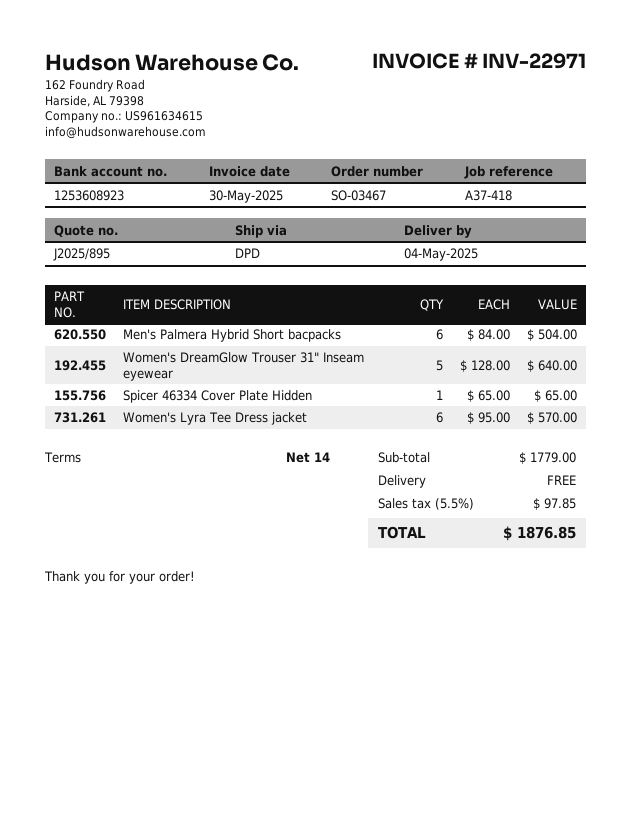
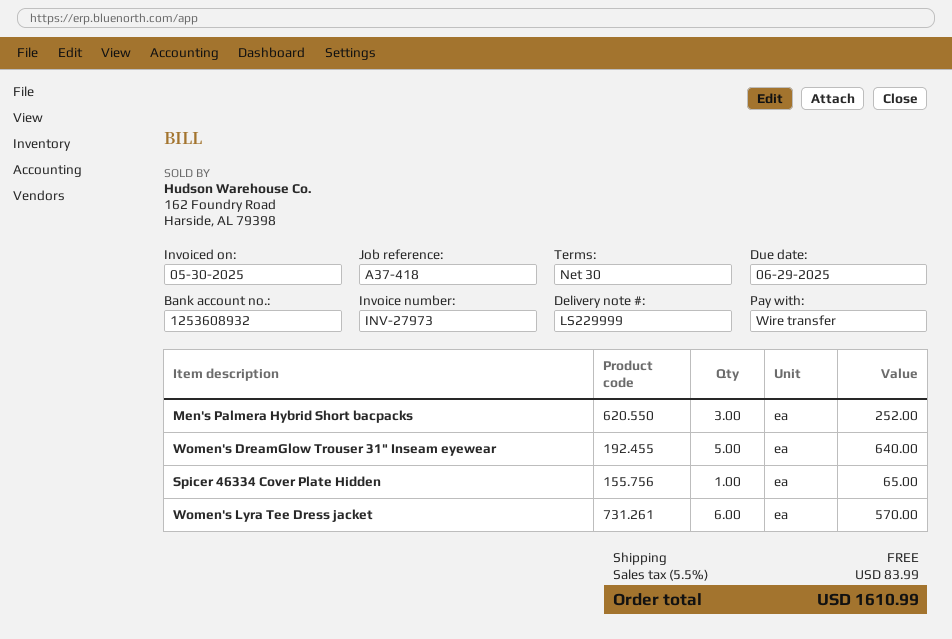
invoice number: INV-22971 -> INV-27973
payment terms: 14 days -> 30 days
bank account: 1253608923 -> 1253608932
Men's Palmera Hybrid Short bacpacks: 6 for 504.00 -> 3 for 252.00
tax: 5.5% = 97.85 -> 5.5% = 83.99
total: 1876.85 -> 1610.99

